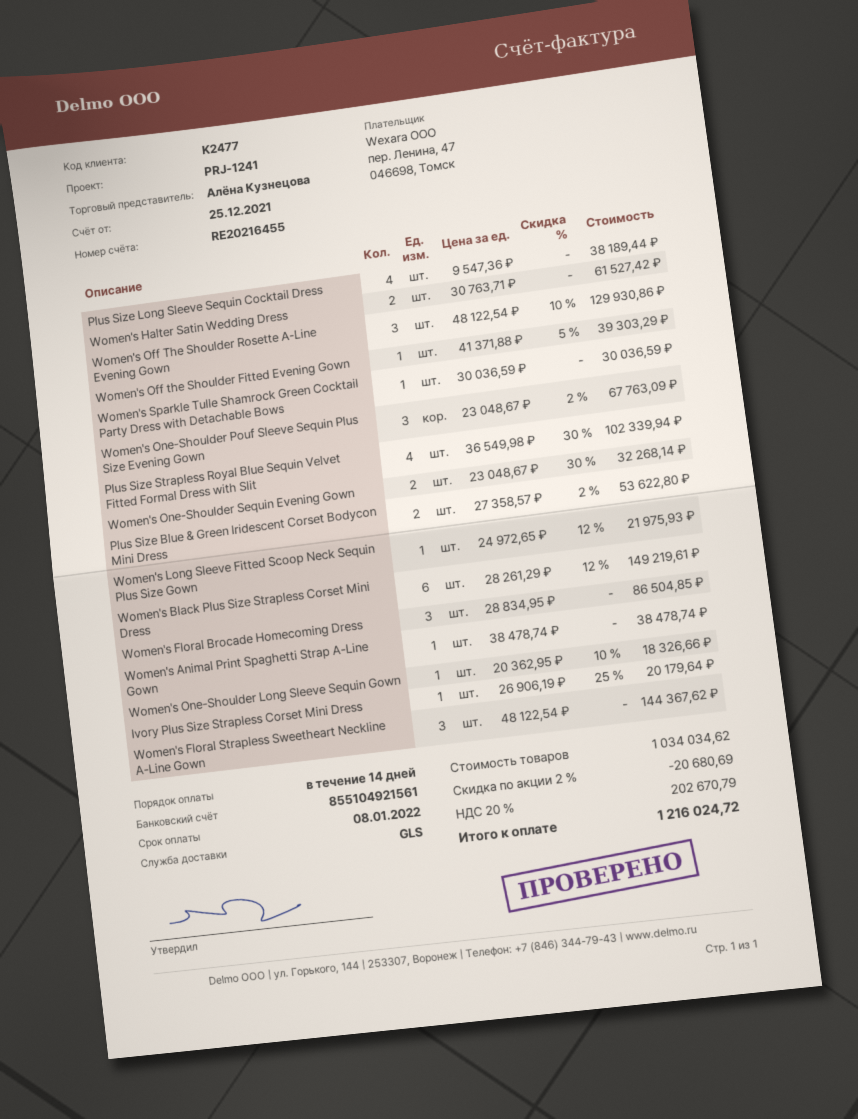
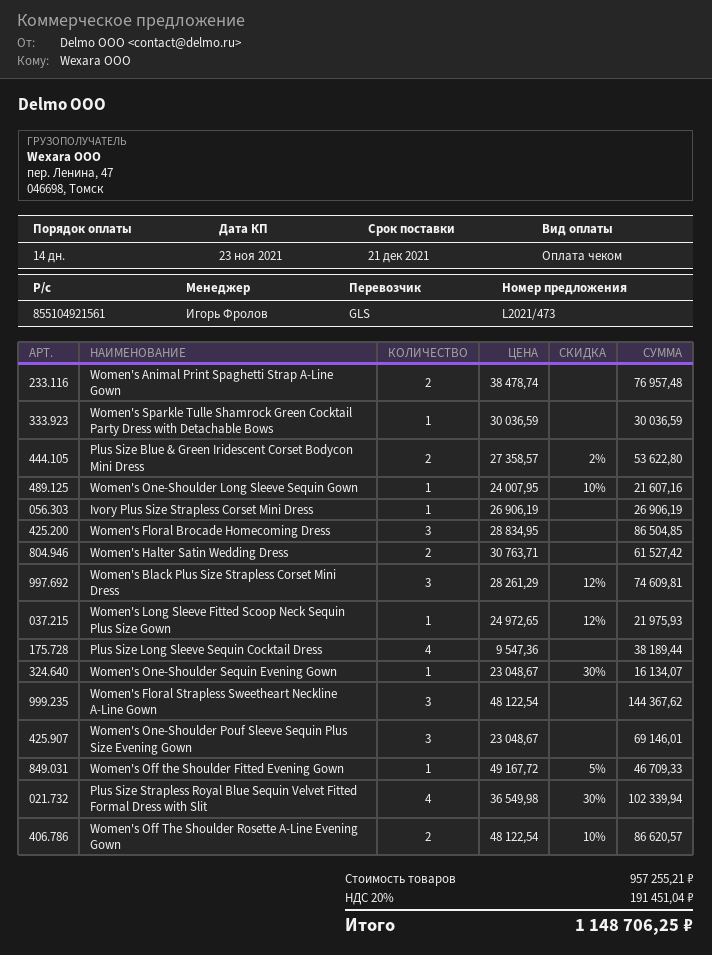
sales rep: Алёна Кузнецова -> Игорь Фролов
Women's Off The Shoulder Rosette A-Line Evening Gown: 3 x 48122.54 - 10% = 129930.86 -> 2 x 48122.54 - 10% = 86620.57
Women's Off the Shoulder Fitted Evening Gown: 1 x 41371.88 - 5% = 39303.29 -> 1 x 49167.72 - 5% = 46709.33
Women's One-Shoulder Pouf Sleeve Sequin Plus Size Evening Gown: 3 x 23048.67 - 2% = 67763.09 -> 3 x 23048.67 = 69146.01
Women's One-Shoulder Sequin Evening Gown: 2 x 23048.67 - 30% = 32268.14 -> 1 x 23048.67 - 30% = 16134.07
Women's Black Plus Size Strapless Corset Mini Dress: 6 x 28261.29 - 12% = 149219.61 -> 3 x 28261.29 - 12% = 74609.81
Women's Animal Print Spaghetti Strap A-Line Gown: 1 x 38478.74 = 38478.74 -> 2 x 38478.74 = 76957.48
Women's One-Shoulder Long Sleeve Sequin Gown: 1 x 20362.95 - 10% = 18326.66 -> 1 x 24007.95 - 10% = 21607.16
Ivory Plus Size Strapless Corset Mini Dress: 1 x 26906.19 - 25% = 20179.64 -> 1 x 26906.19 = 26906.19
subtotal: 1034034.62 -> 957255.21
discount: 2% = 20680.69 -> none
tax: 20% = 202670.79 -> 20% = 191451.04
total: 1216024.72 -> 1148706.25

